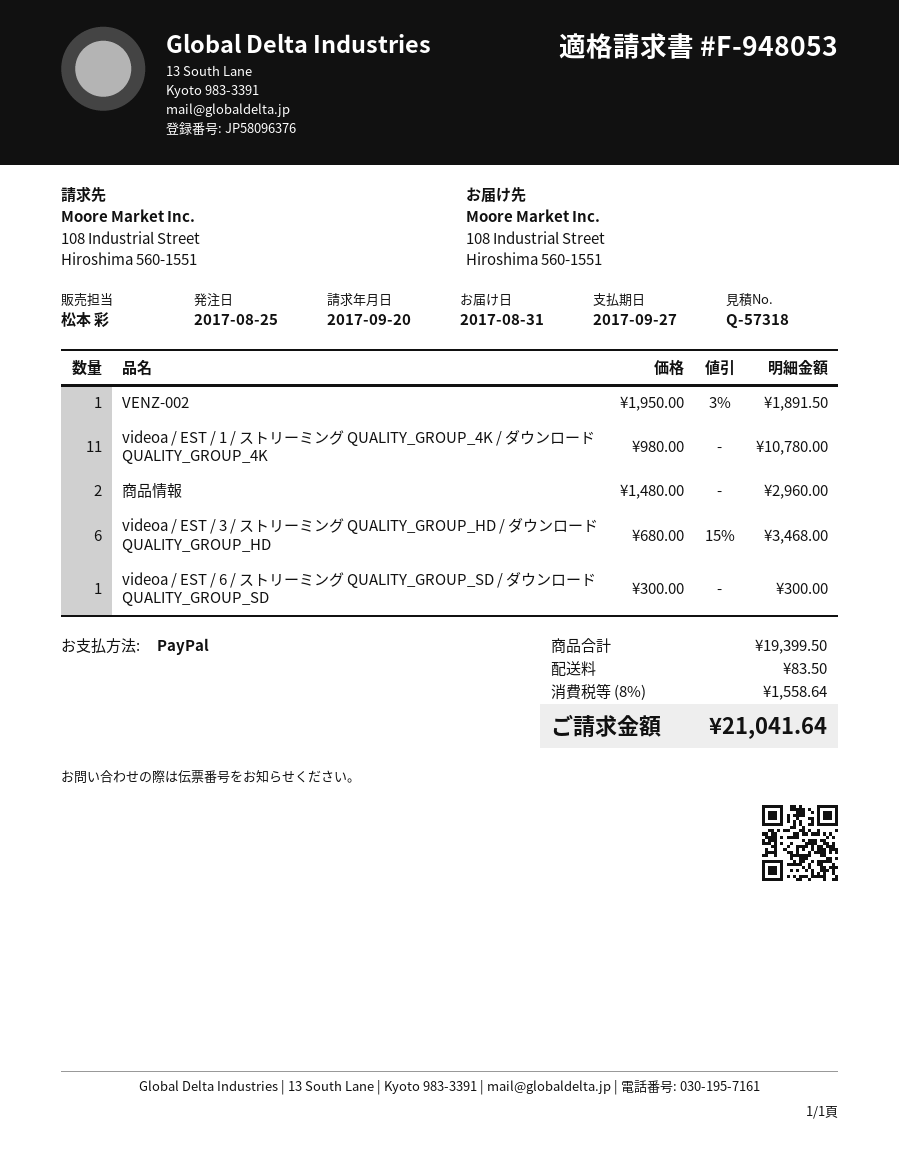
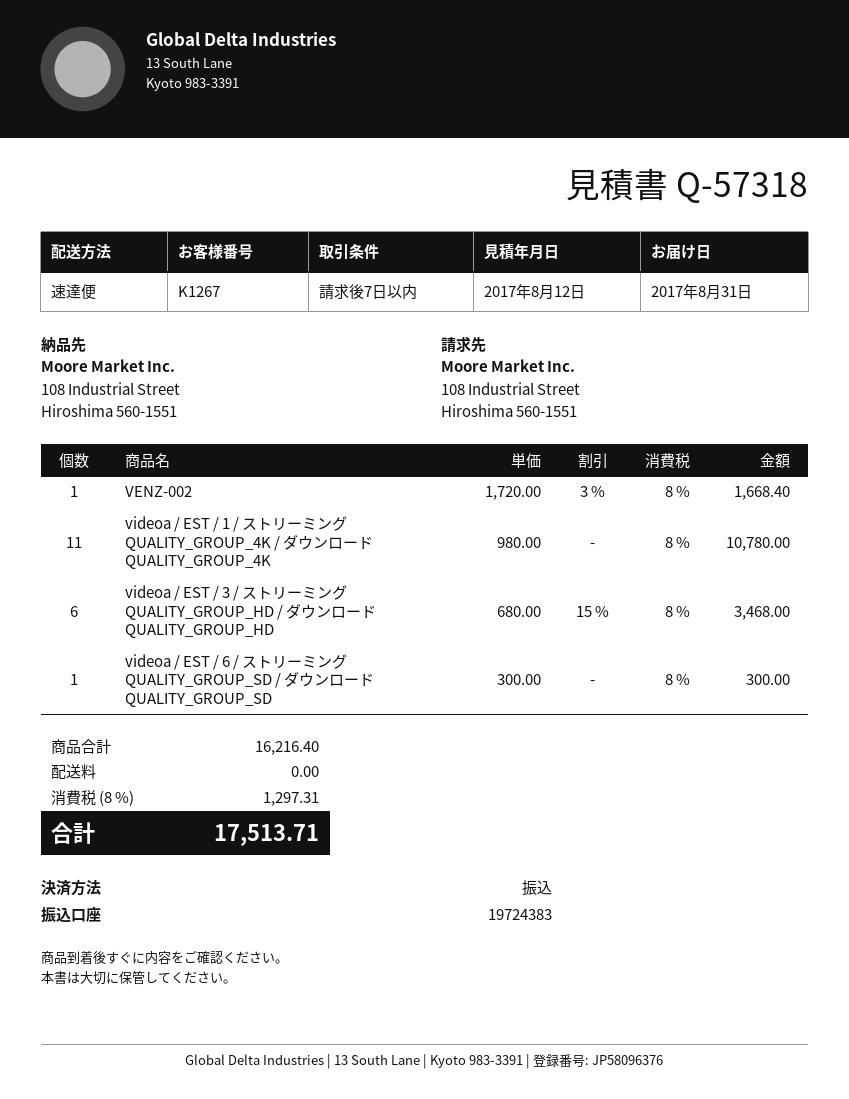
payment method: PayPal -> bank transfer
VENZ-002: 1 x 1950.00 - 3% = 1891.50 -> 1 x 1720.00 - 3% = 1668.40
商品情報: 2 x 1480.00 = 2960.00 -> none
subtotal: 19399.50 -> 16216.40
shipping: 83.50 -> 0.00
tax: 8% = 1558.64 -> 8% = 1297.31
total: 21041.64 -> 17513.71

